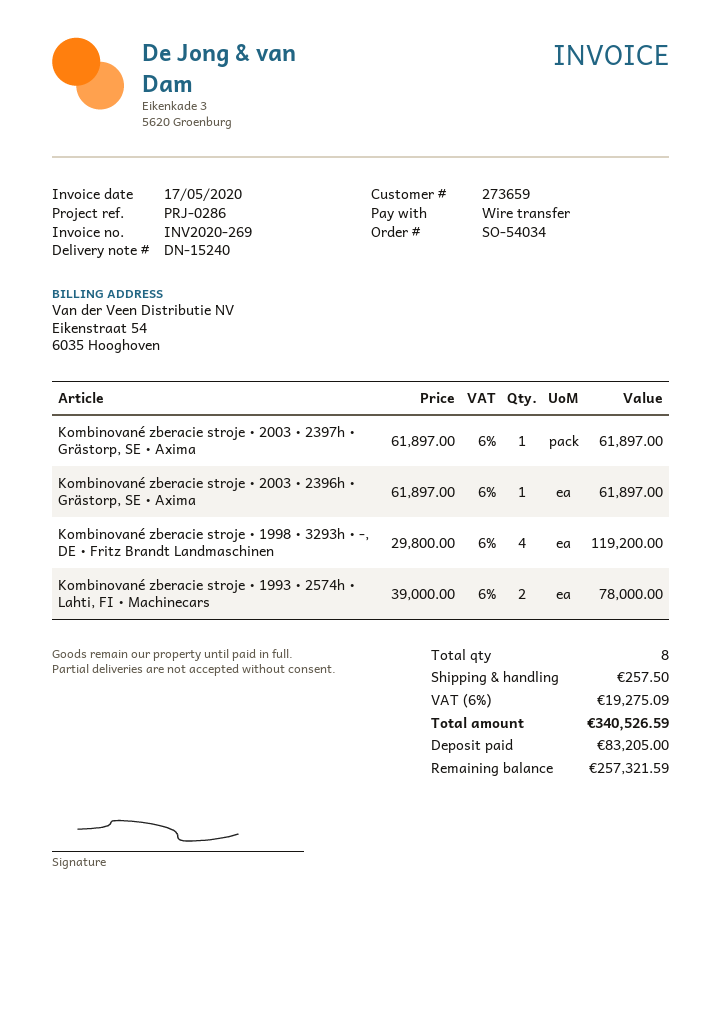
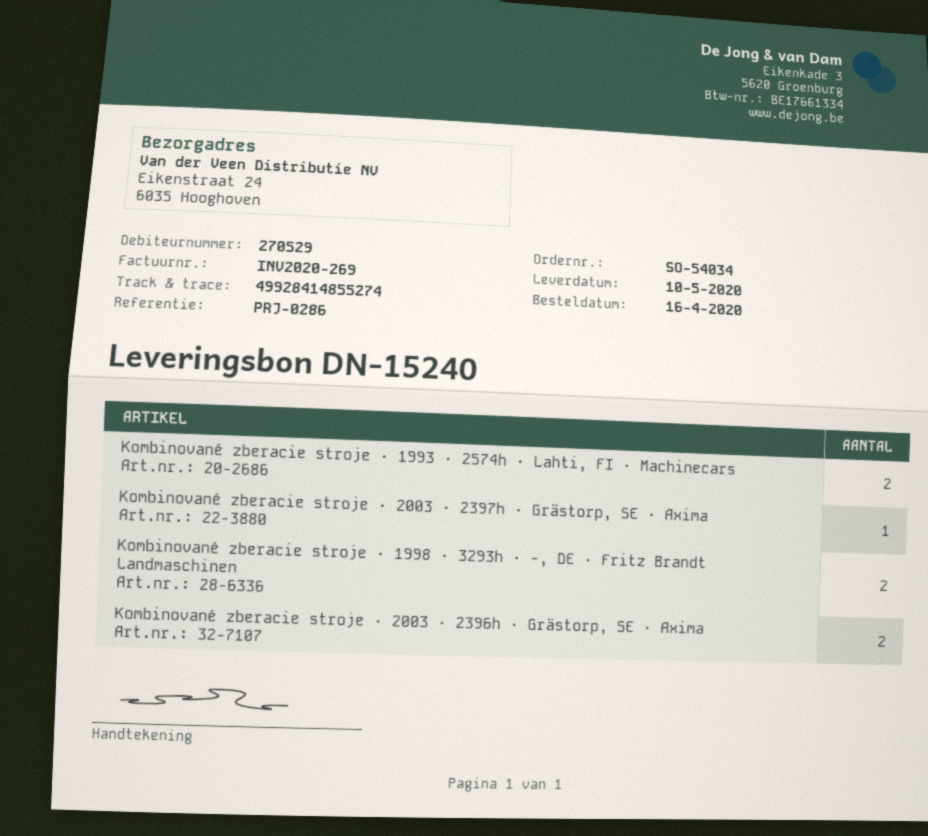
customer number: 273659 -> 270529
Kombinované zberacie stroje • 2003 • 2396h • Grästorp, SE • Axima: 1 -> 2
Kombinované zberacie stroje • 1998 • 3293h • -, DE • Fritz Brandt Landmaschinen: 4 -> 2

